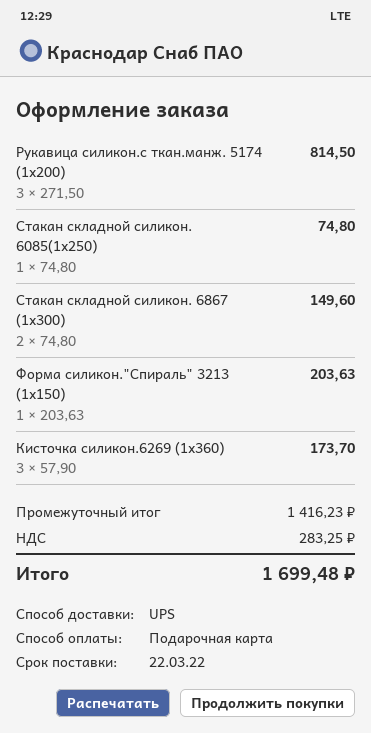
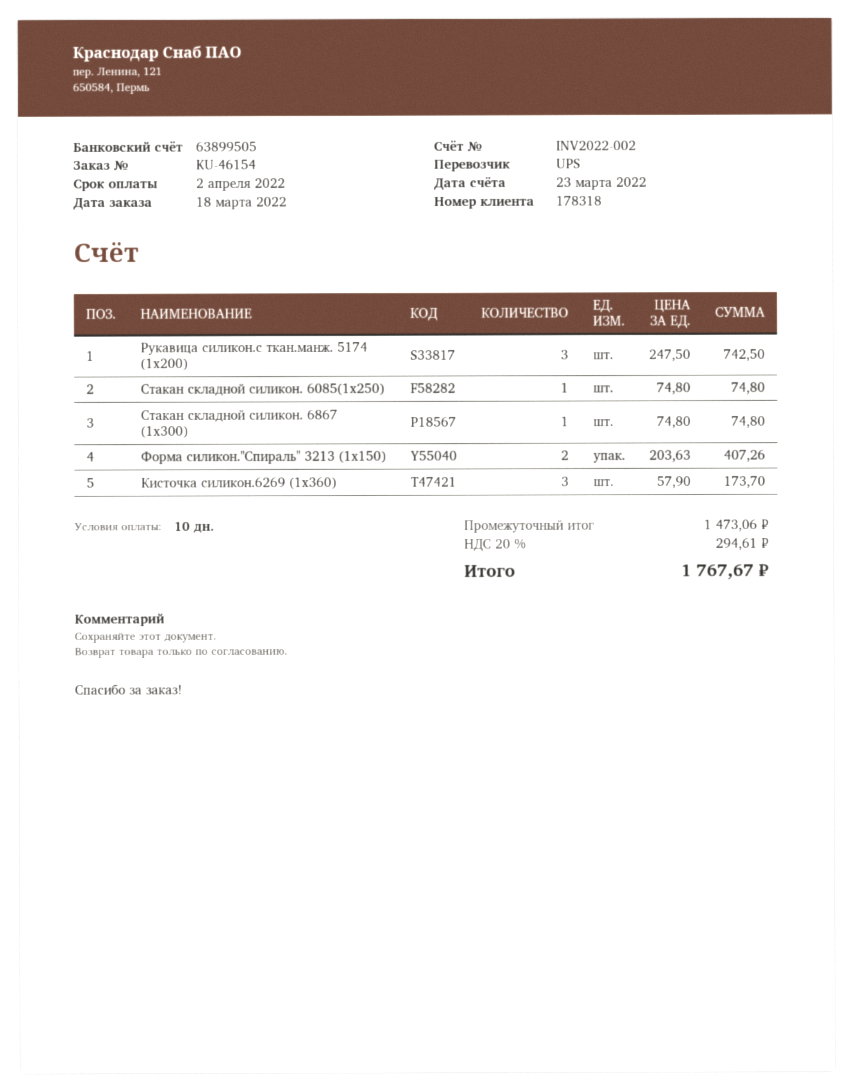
Рукавица силикон.с ткан.манж. 5174 (1х200): 3 x 271.50 = 814.50 -> 3 x 247.50 = 742.50
Стакан складной силикон. 6867 (1х300): 2 x 74.80 = 149.60 -> 1 x 74.80 = 74.80
Форма силикон."Спираль" 3213 (1х150): 1 x 203.63 = 203.63 -> 2 x 203.63 = 407.26
subtotal: 1416.23 -> 1473.06
tax: 283.25 -> 294.61
total: 1699.48 -> 1767.67

